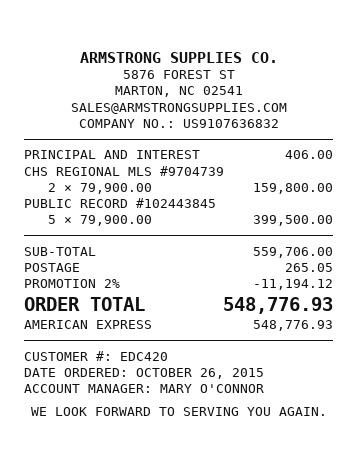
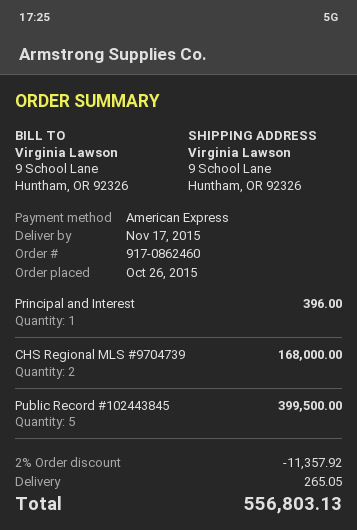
PRINCIPAL AND INTEREST: 1 for 406.00 -> 1 for 396.00
CHS REGIONAL MLS #9704739: 2 for 159800.00 -> 2 for 168000.00
discount: 2% = 11194.12 -> 2% = 11357.92
total: 548776.93 -> 556803.13

